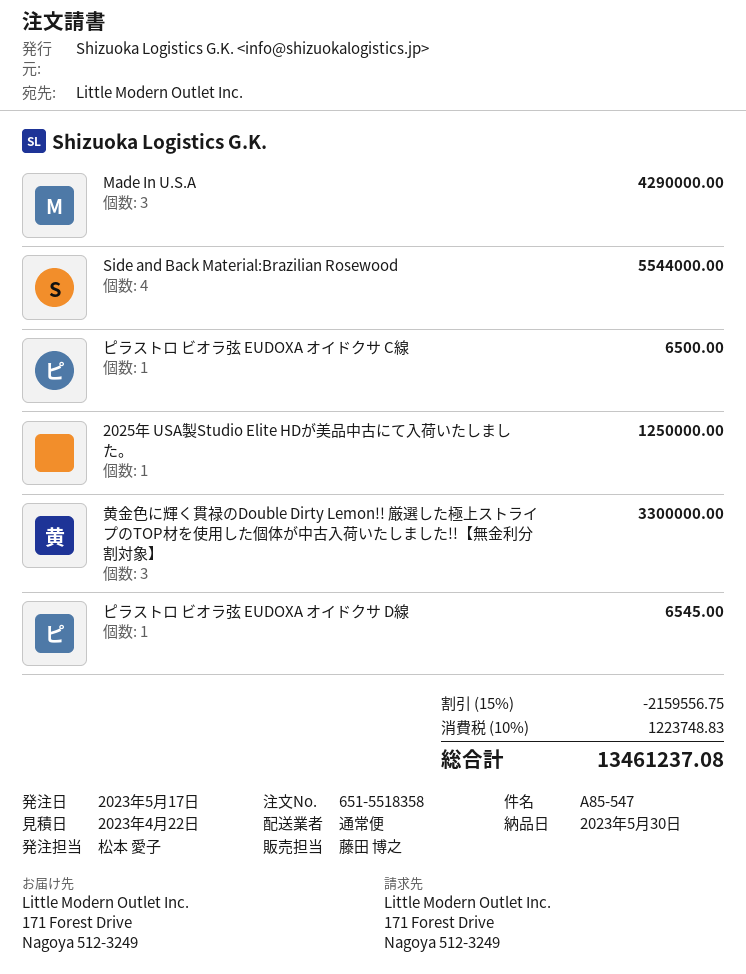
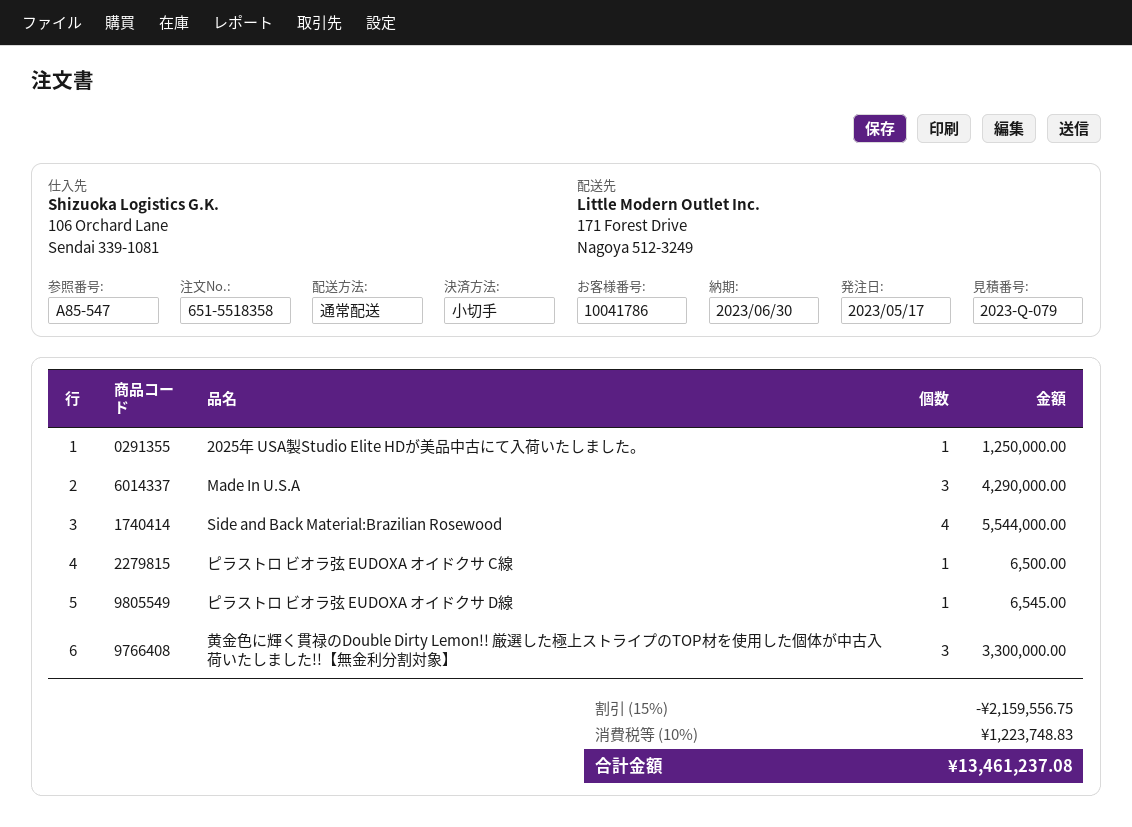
delivery date: 2023-05-30 -> 2023-06-30

